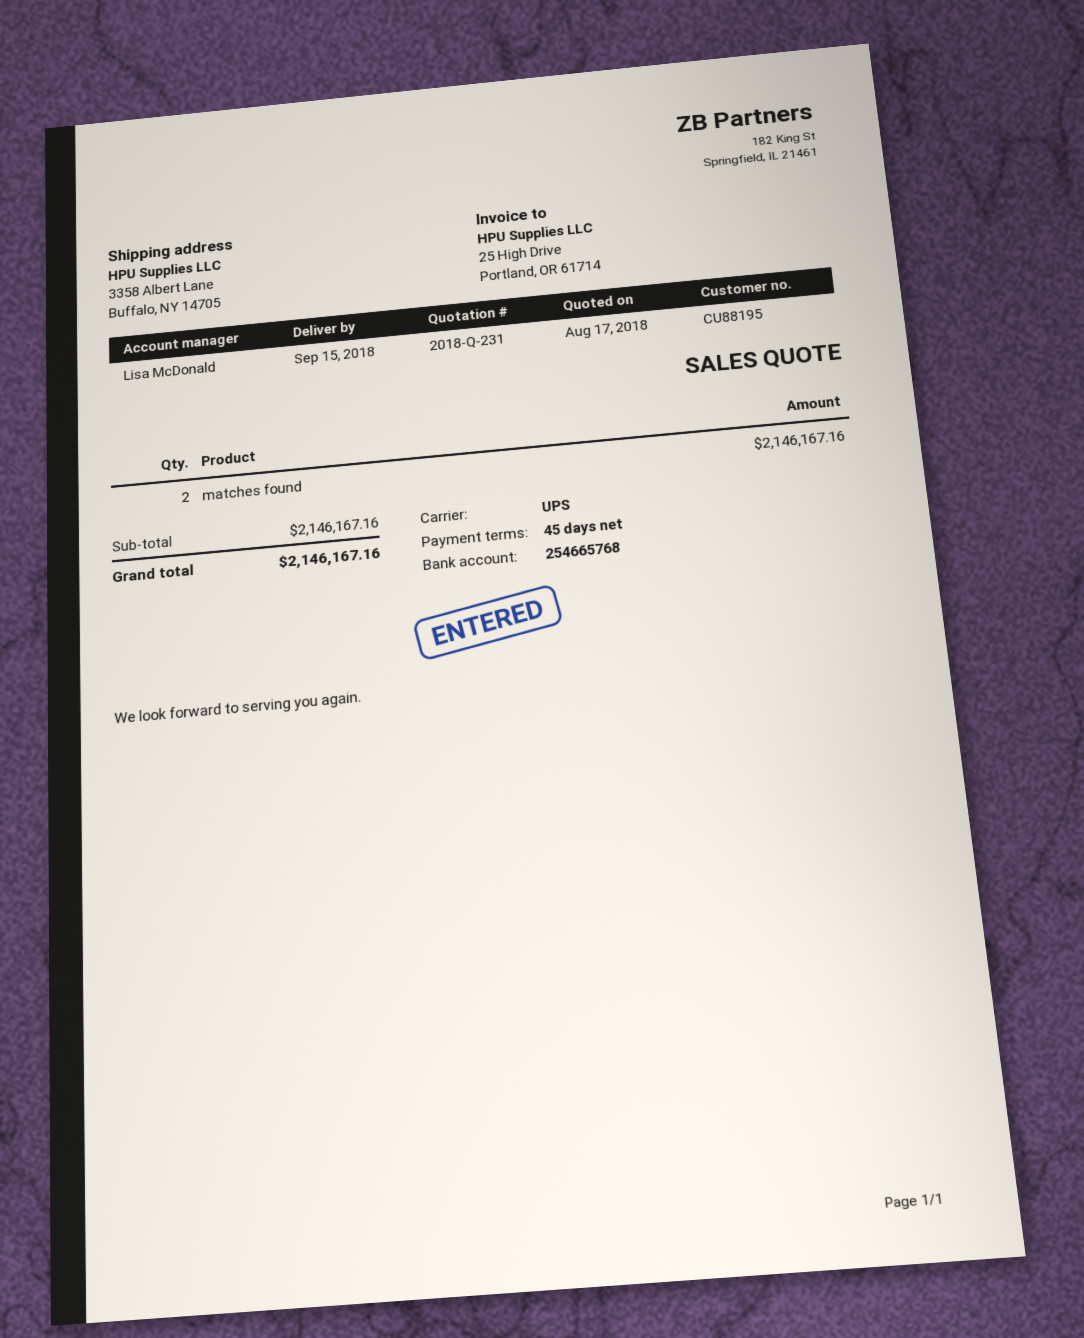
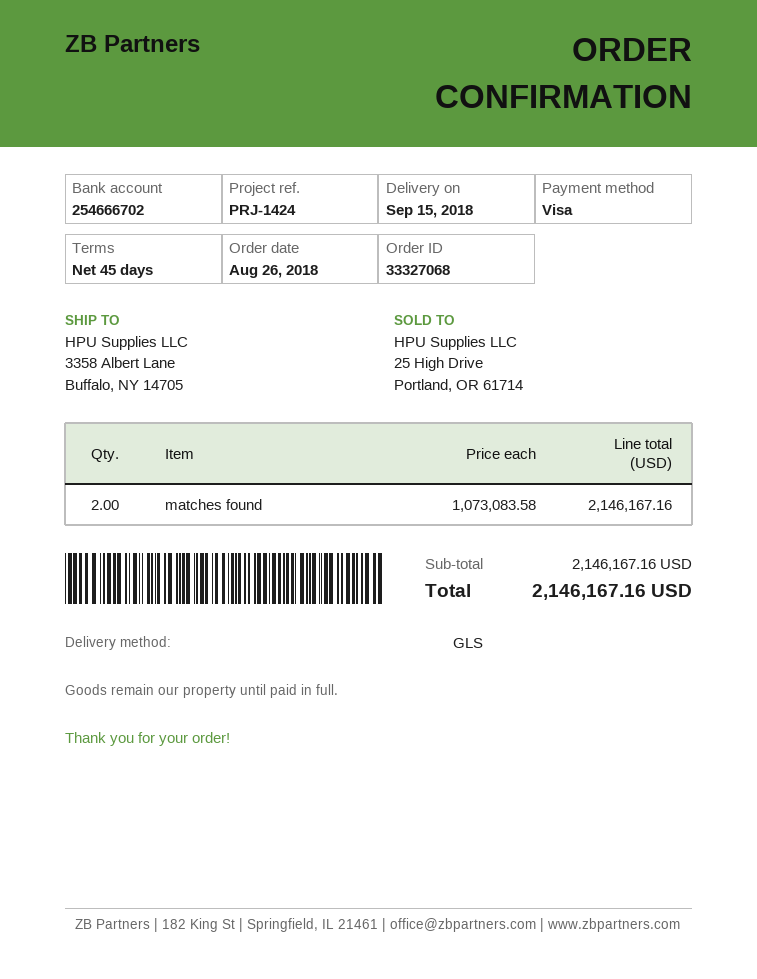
bank account: 254665768 -> 254666702
shipping method: UPS -> GLS

